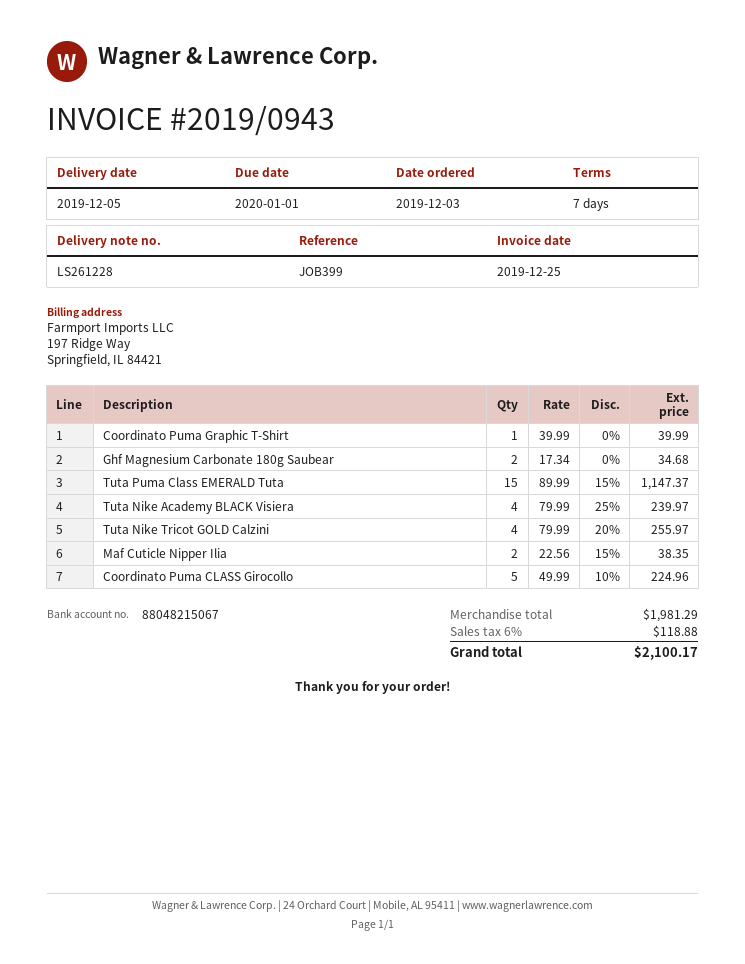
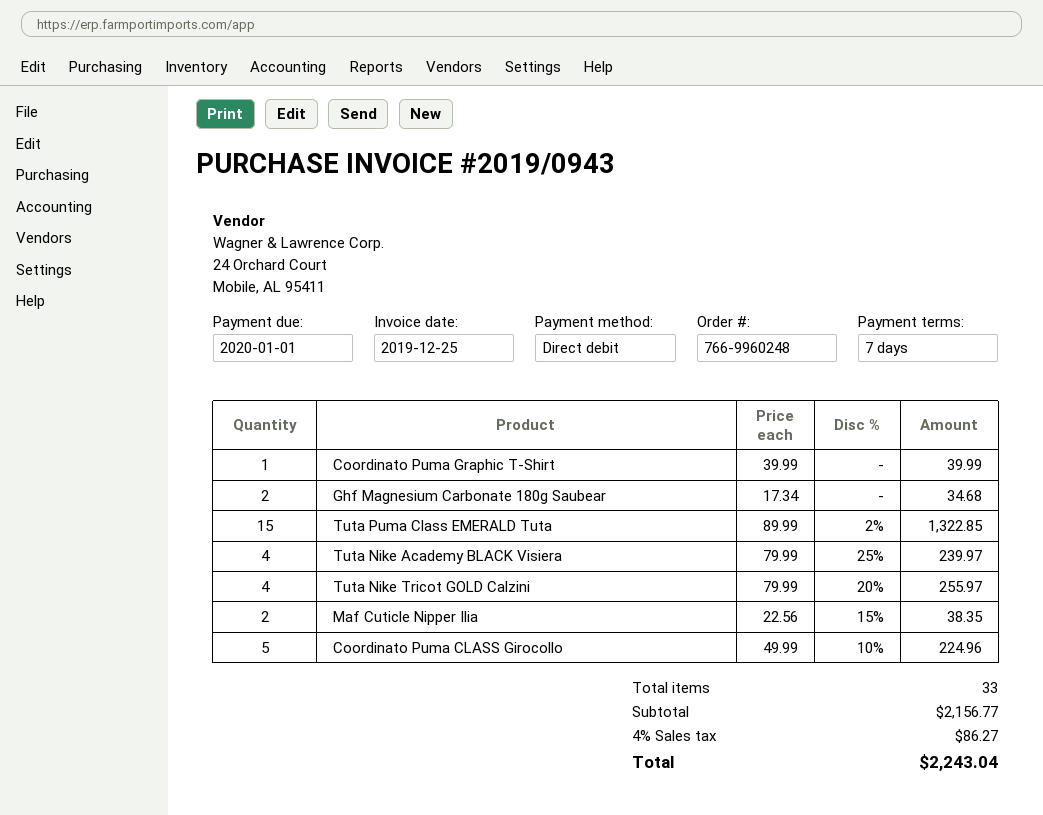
Tuta Puma Class EMERALD Tuta: 15 x 89.99 - 15% = 1147.37 -> 15 x 89.99 - 2% = 1322.85
subtotal: 1981.29 -> 2156.77
tax: 6% = 118.88 -> 4% = 86.27
total: 2100.17 -> 2243.04

